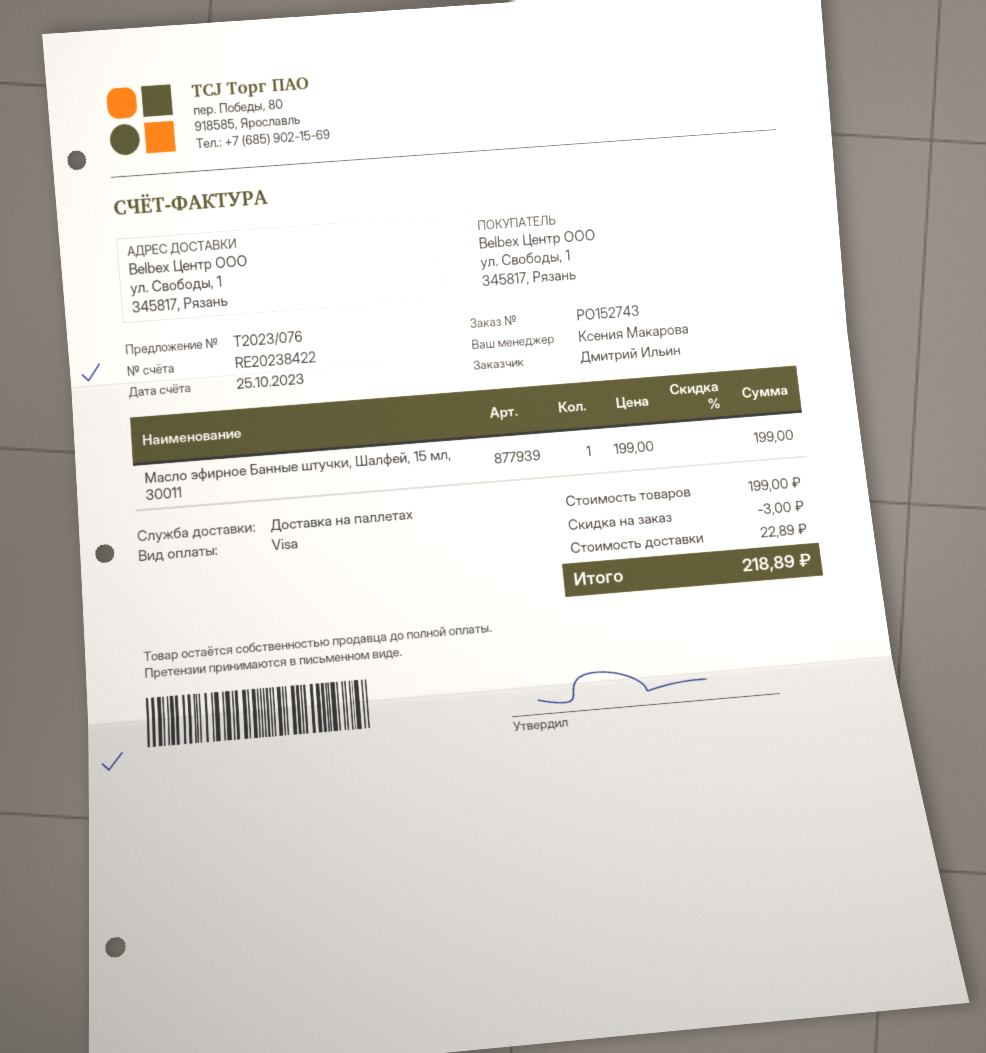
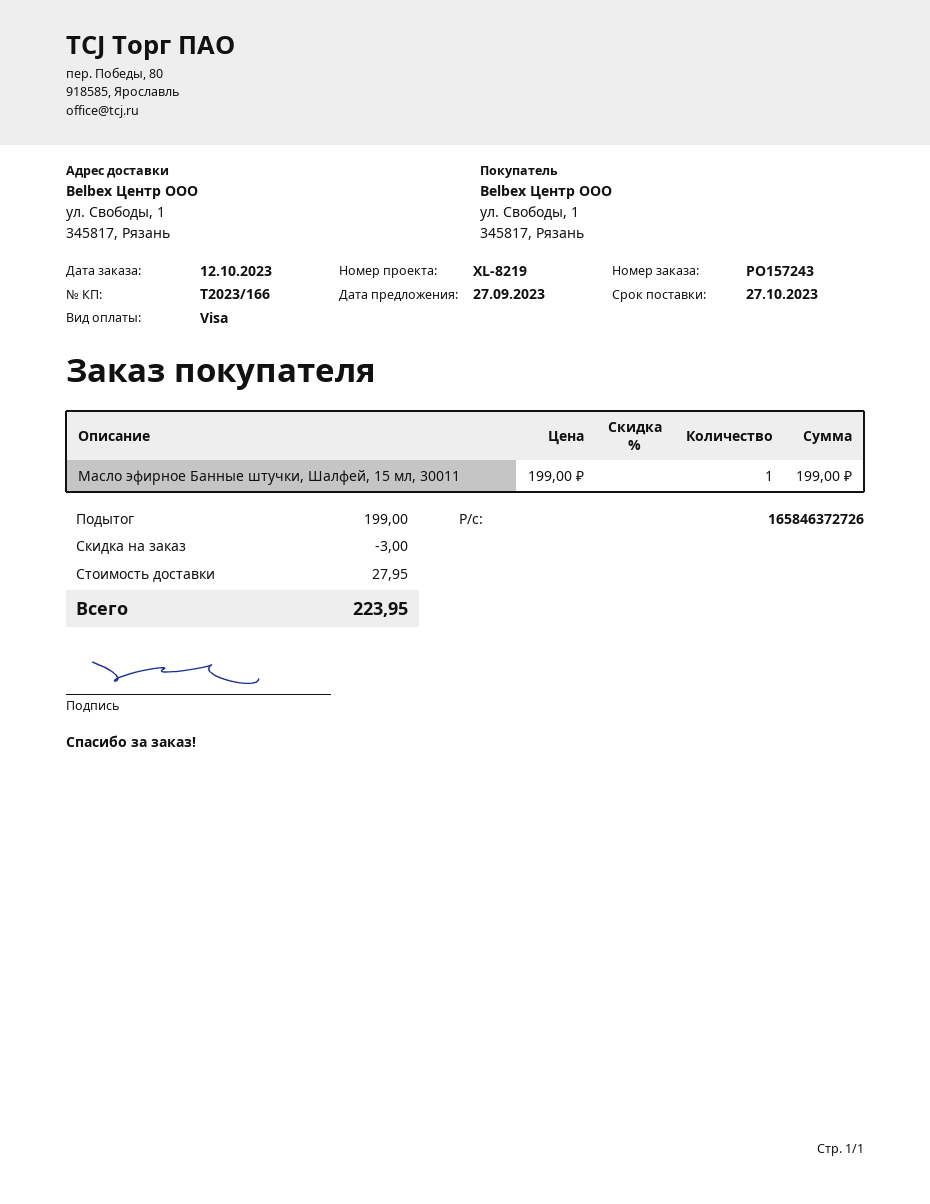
quote number: T2023/076 -> T2023/166
order number: PO152743 -> PO157243
shipping: 22.89 -> 27.95
total: 218.89 -> 223.95

